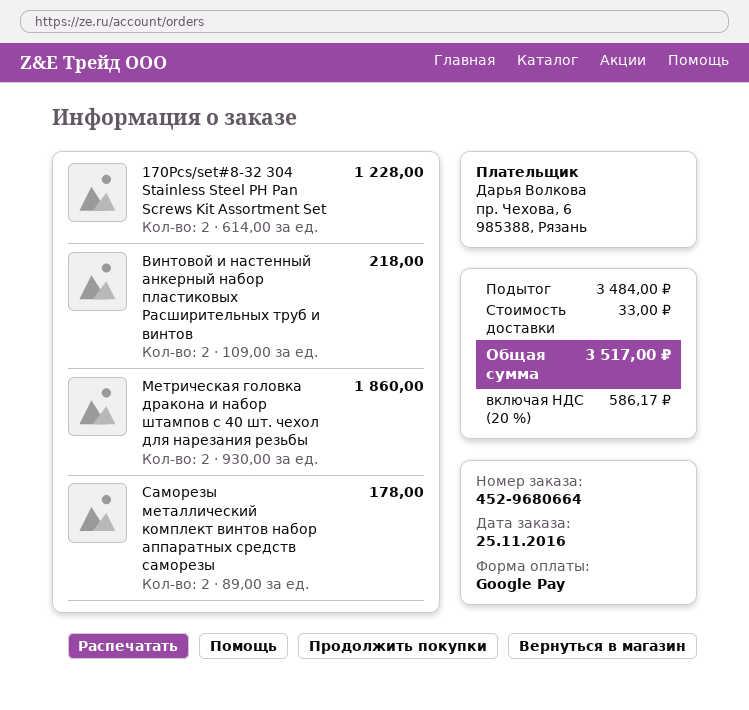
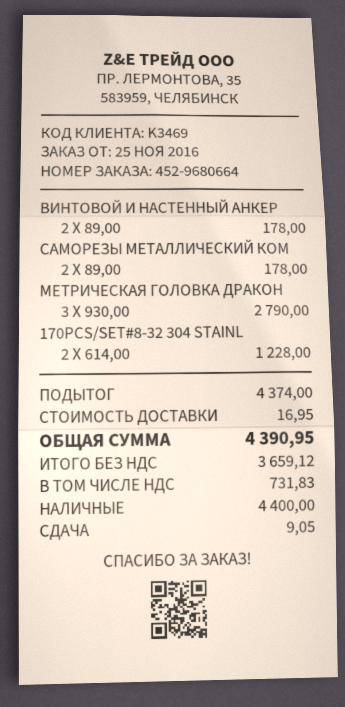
payment method: Google Pay -> cash
Винтовой и настенный анкерный набор пластиковых Расширительных труб и винтов: 2 x 109.00 = 218.00 -> 2 x 89.00 = 178.00
Метрическая головка дракона и набор штампов с 40 шт. чехол для нарезания резьбы: 2 x 930.00 = 1860.00 -> 3 x 930.00 = 2790.00
subtotal: 3484.00 -> 4374.00
shipping: 33.00 -> 16.95
tax: 586.17 -> 731.83
total: 3517.00 -> 4390.95

